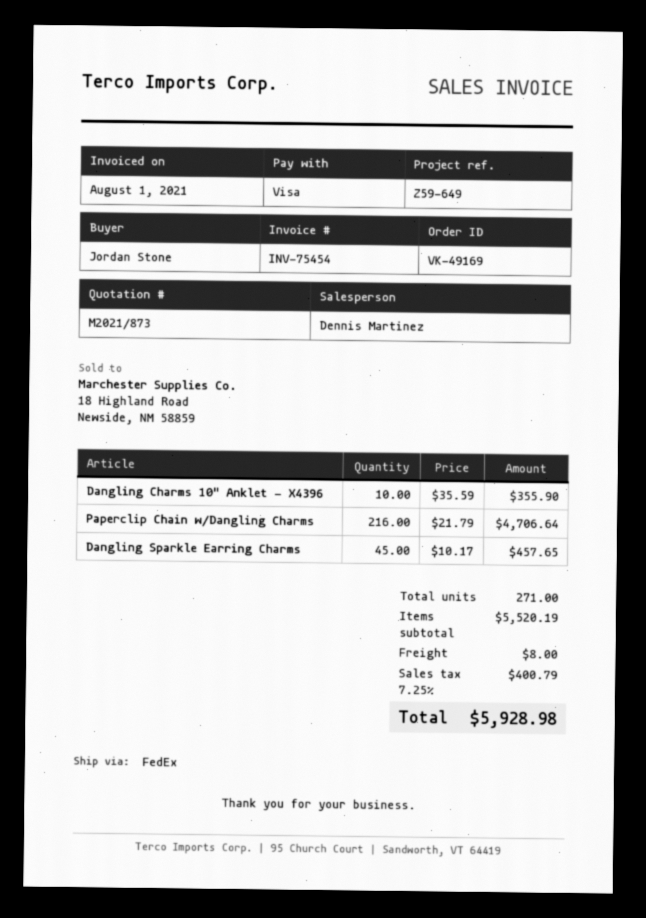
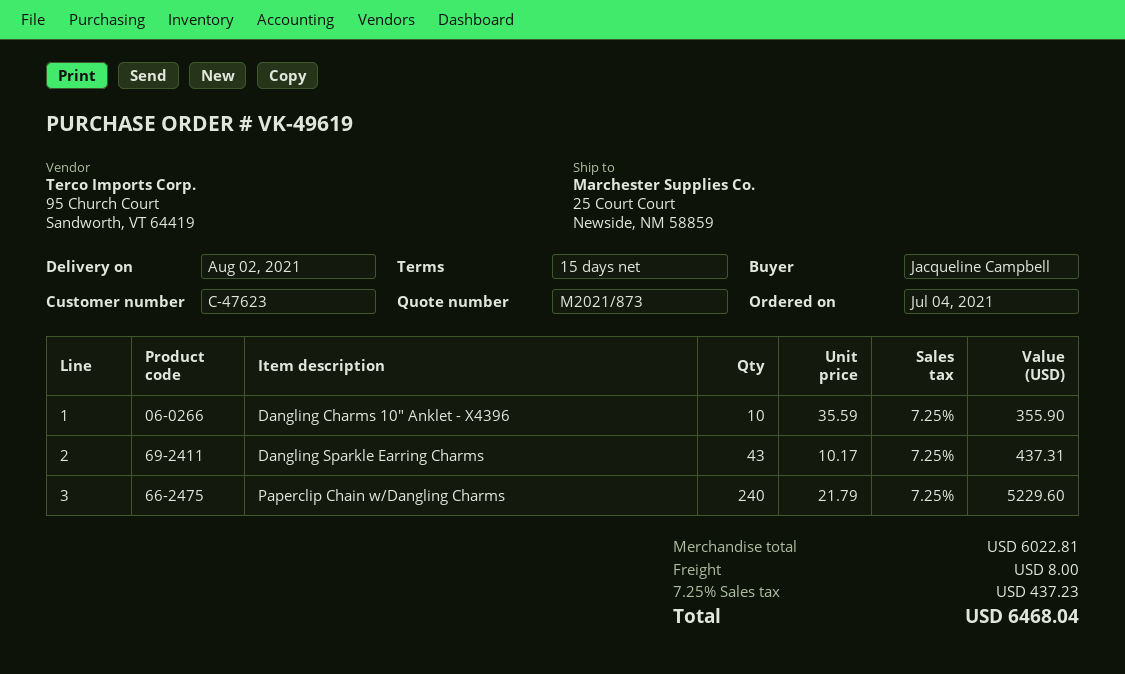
order number: VK-49169 -> VK-49619
ordered by: Jordan Stone -> Jacqueline Campbell
Paperclip Chain w/Dangling Charms: 216 x 21.79 = 4706.64 -> 240 x 21.79 = 5229.60
Dangling Sparkle Earring Charms: 45 x 10.17 = 457.65 -> 43 x 10.17 = 437.31
subtotal: 5520.19 -> 6022.81
tax: 7.25% = 400.79 -> 7.25% = 437.23
total: 5928.98 -> 6468.04

